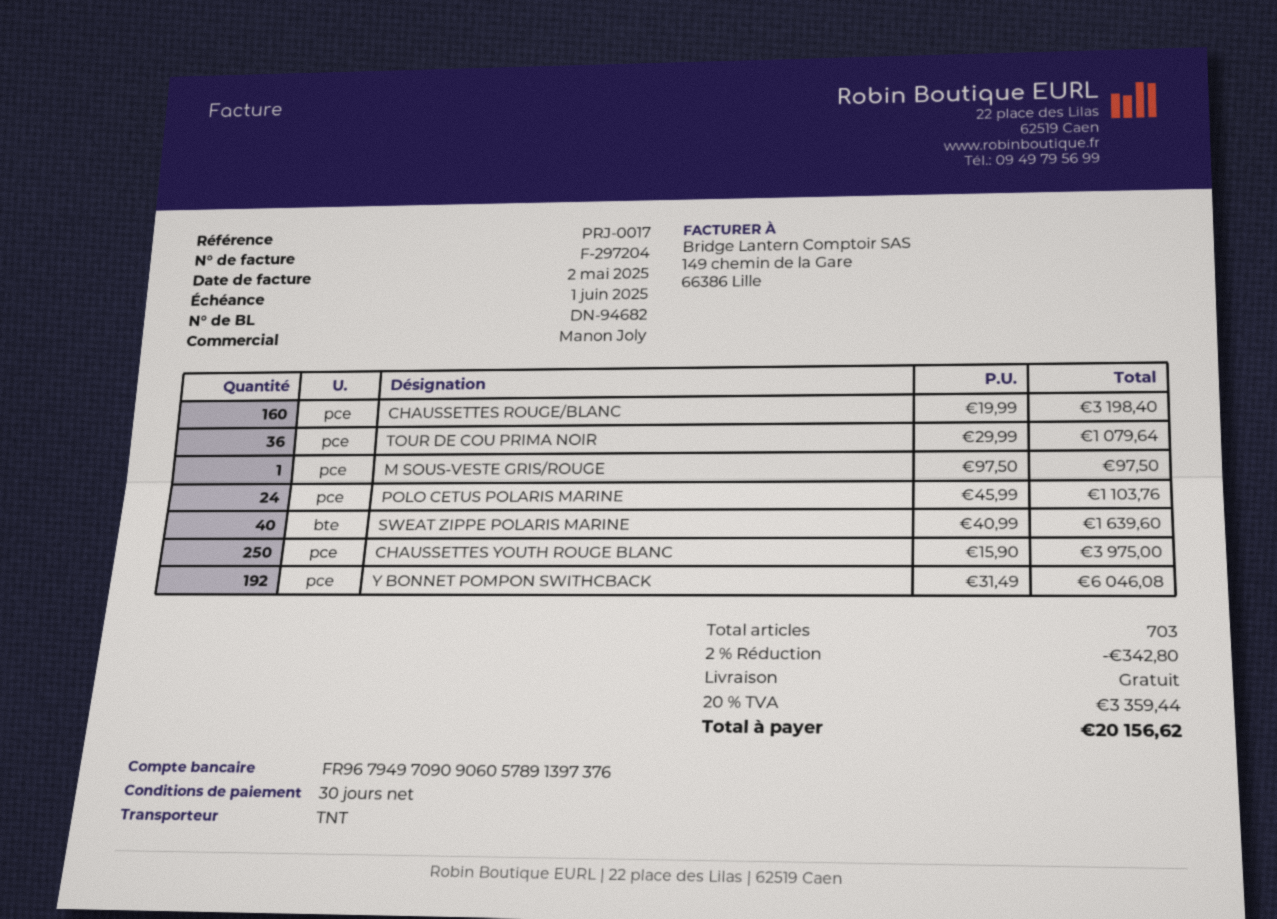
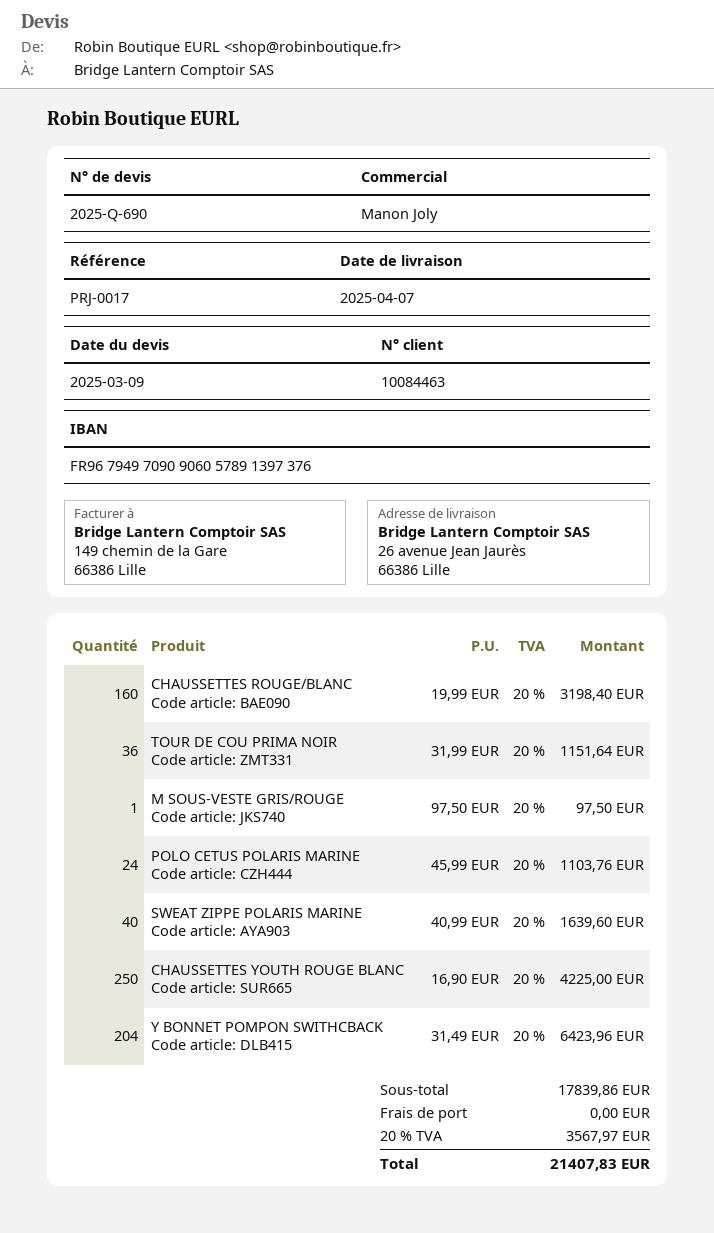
TOUR DE COU PRIMA NOIR: 36 x 29.99 = 1079.64 -> 36 x 31.99 = 1151.64
CHAUSSETTES YOUTH ROUGE BLANC: 250 x 15.90 = 3975.00 -> 250 x 16.90 = 4225.00
Y BONNET POMPON SWITHCBACK: 192 x 31.49 = 6046.08 -> 204 x 31.49 = 6423.96
discount: 2% = 342.80 -> none
tax: 20% = 3359.44 -> 20% = 3567.97
total: 20156.62 -> 21407.83

